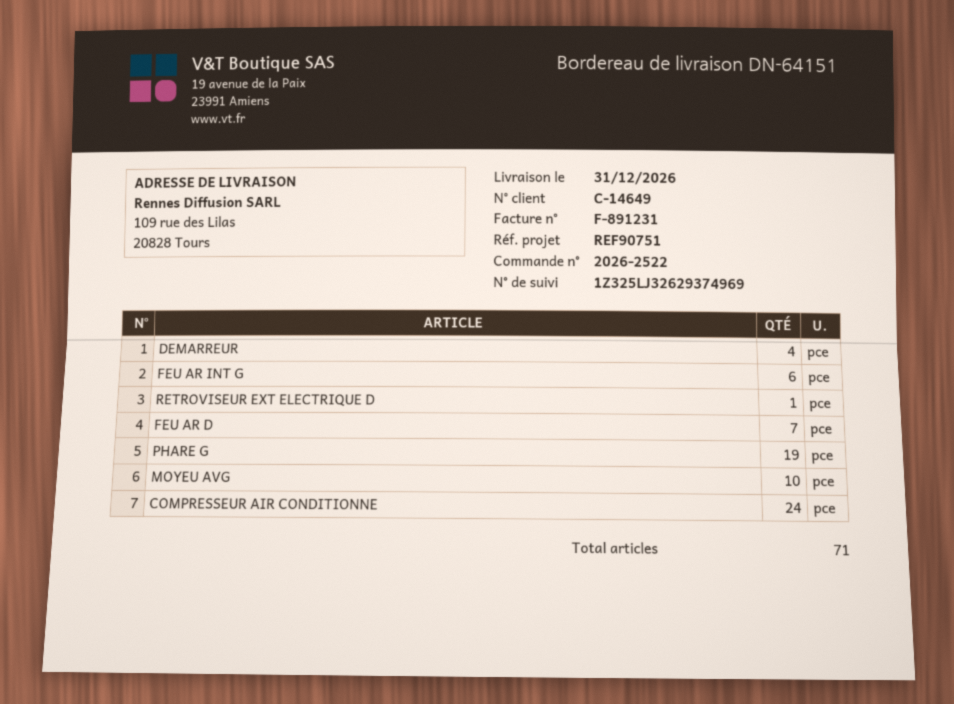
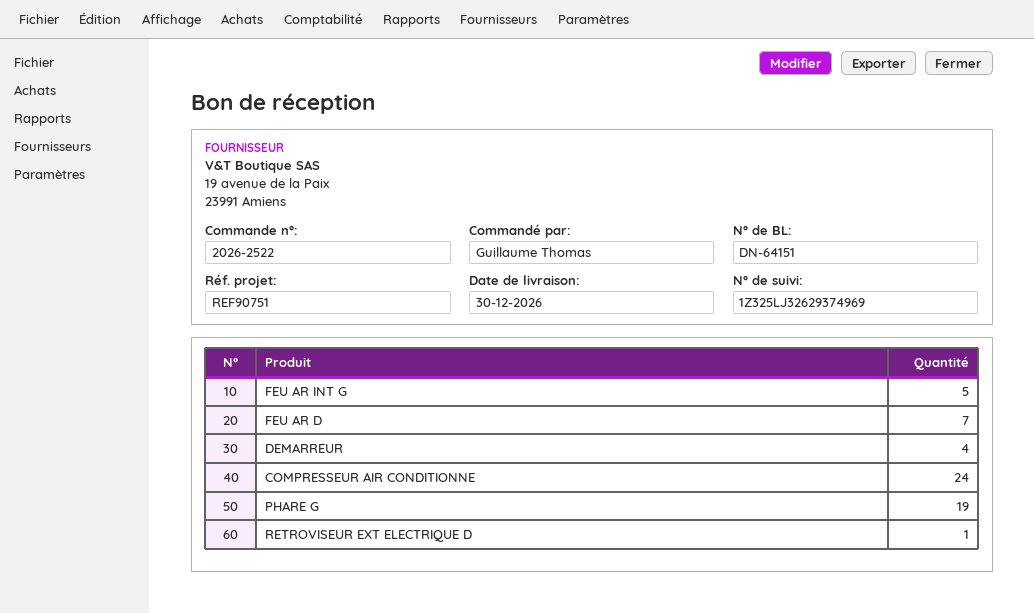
delivery date: 2026-12-31 -> 2026-12-30
FEU AR INT G: 6 -> 5
MOYEU AVG: 10 -> none

